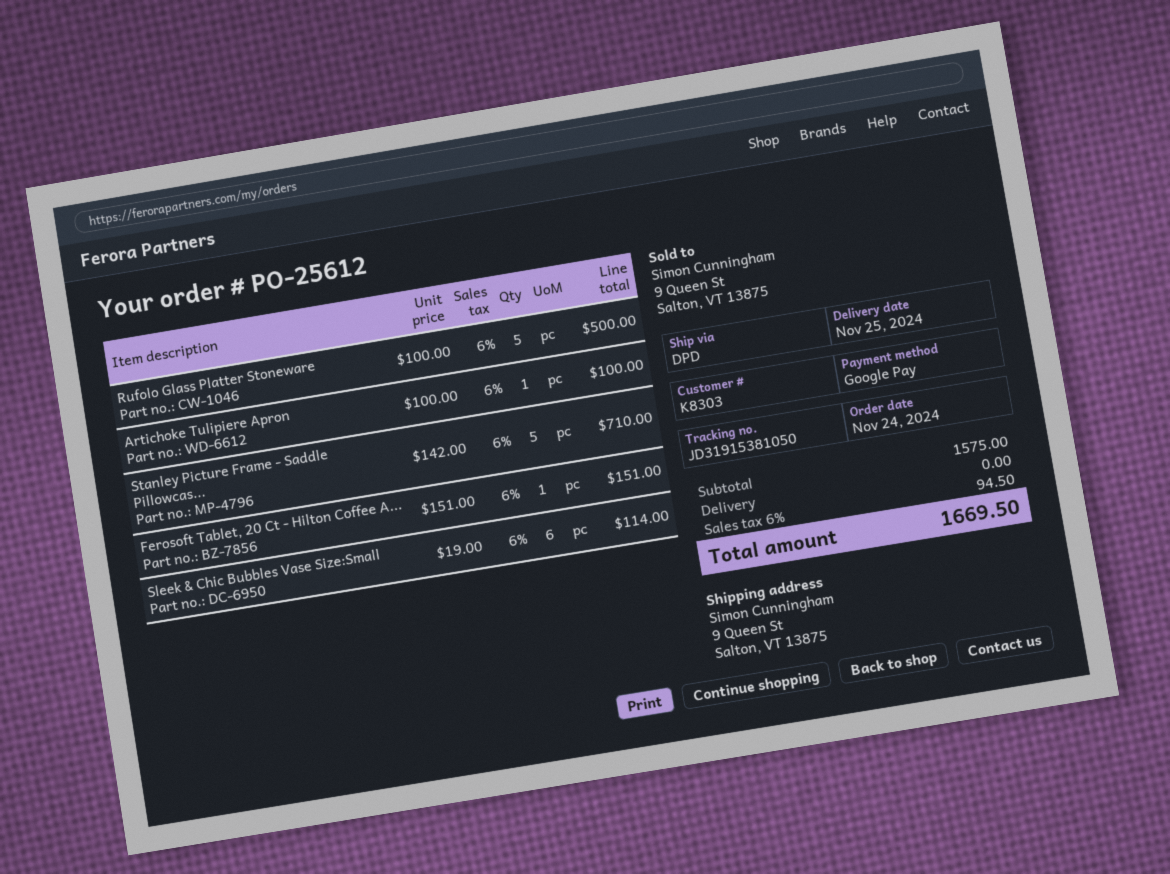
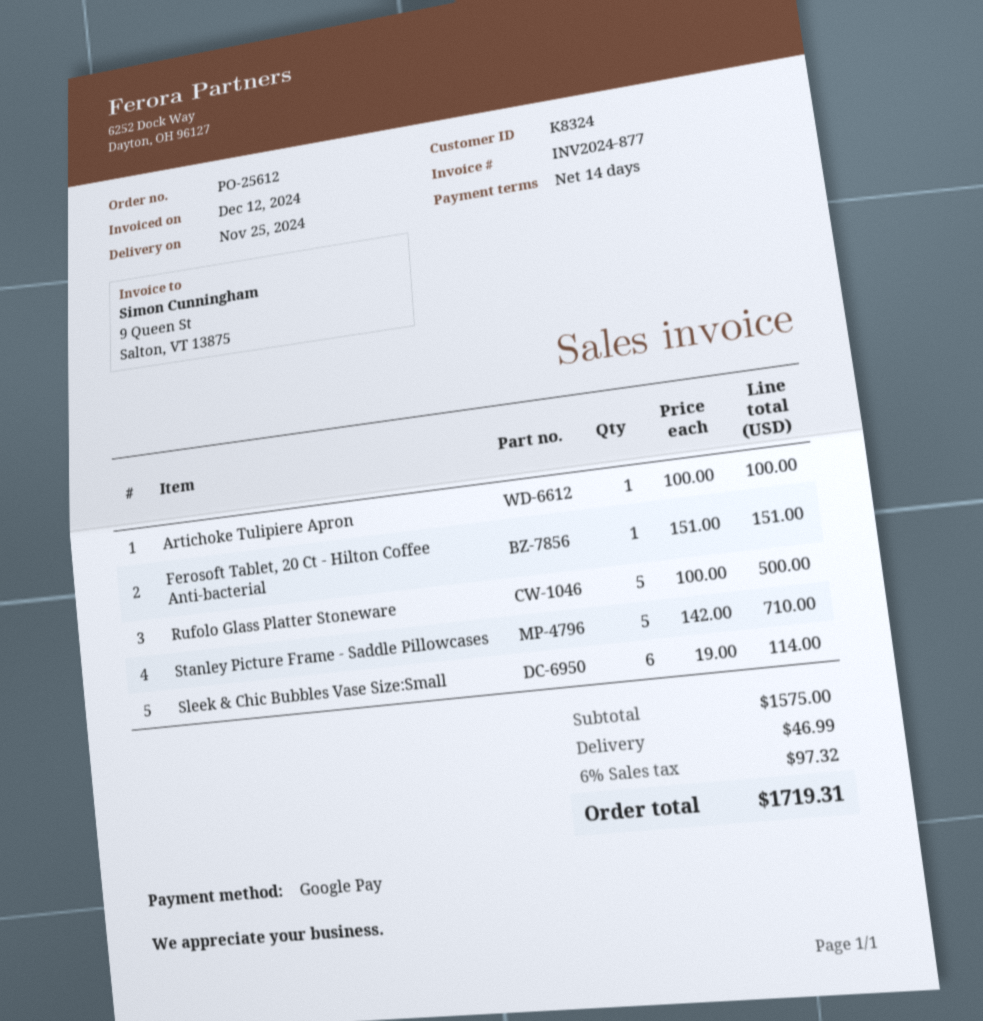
customer number: K8303 -> K8324
shipping: 0.00 -> 46.99
tax: 6% = 94.50 -> 6% = 97.32
total: 1669.50 -> 1719.31

